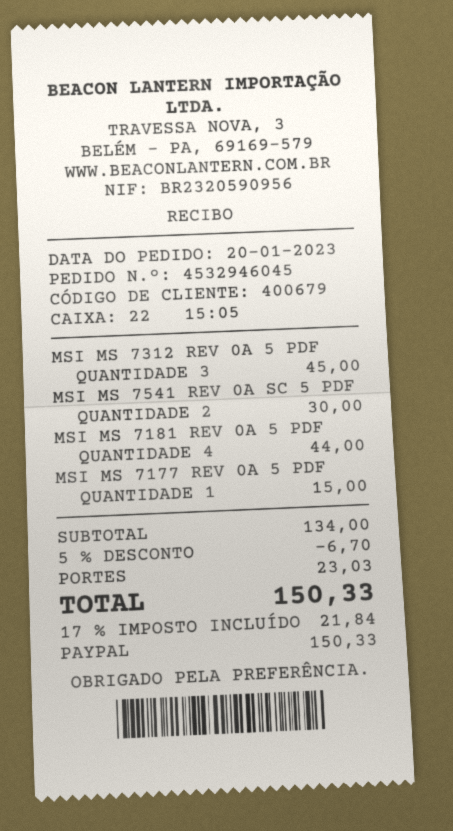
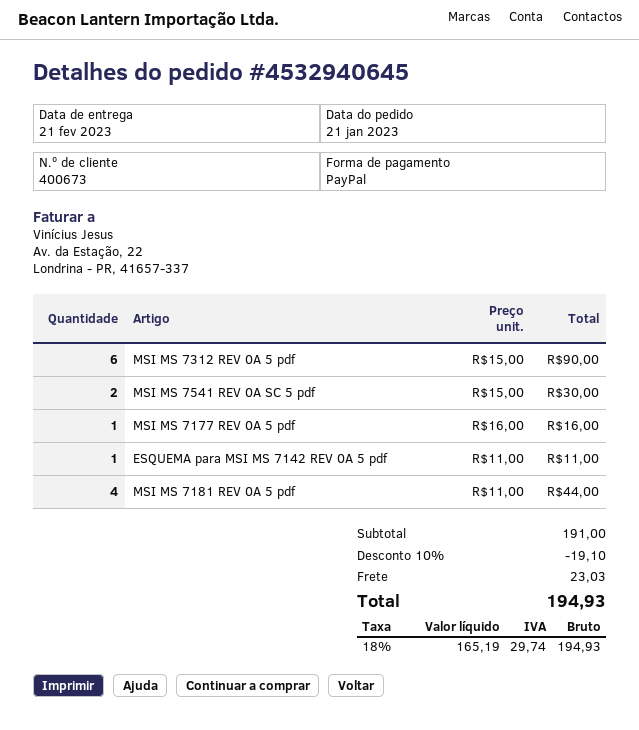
order number: 4532946045 -> 4532940645
order date: 2023-01-20 -> 2023-01-21
customer number: 400679 -> 400673
MSI MS 7312 REV 0A 5 PDF: 3 for 45.00 -> 6 for 90.00
MSI MS 7177 REV 0A 5 PDF: 1 for 15.00 -> 1 for 16.00
ESQUEMA para MSI MS 7142 REV 0A 5 pdf: none -> 1 for 11.00
subtotal: 134.00 -> 191.00
discount: 5% = 6.70 -> 10% = 19.10
tax: 17% = 21.84 -> 18% = 29.74
total: 150.33 -> 194.93

